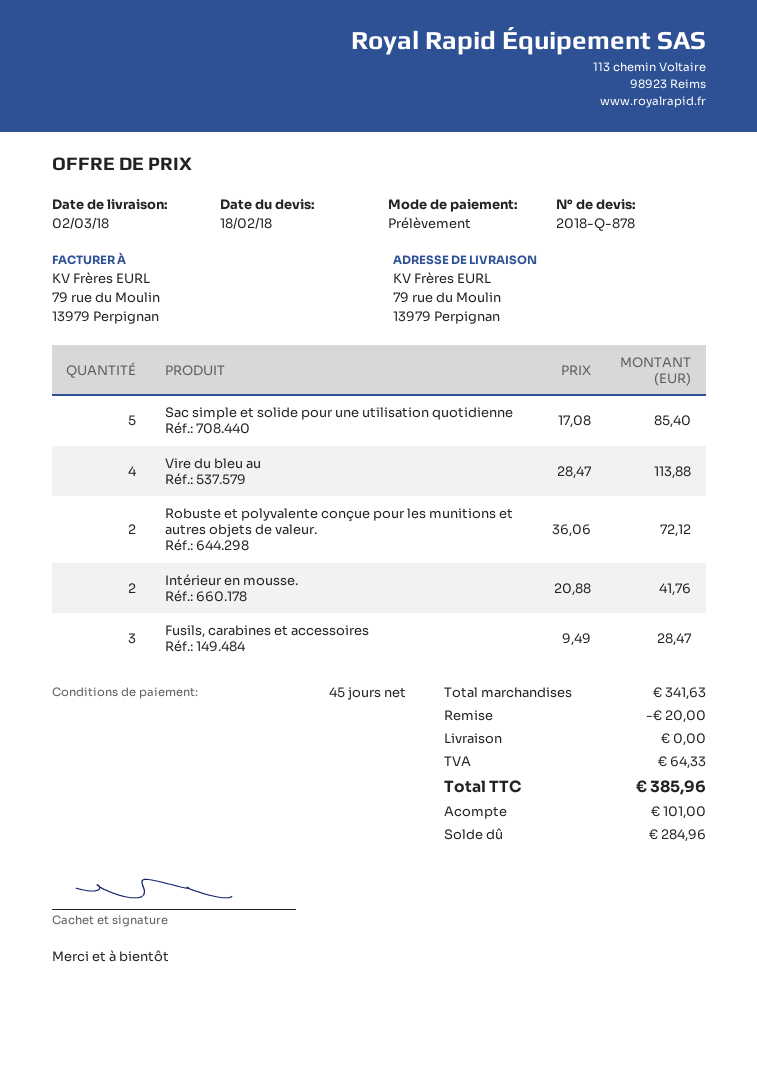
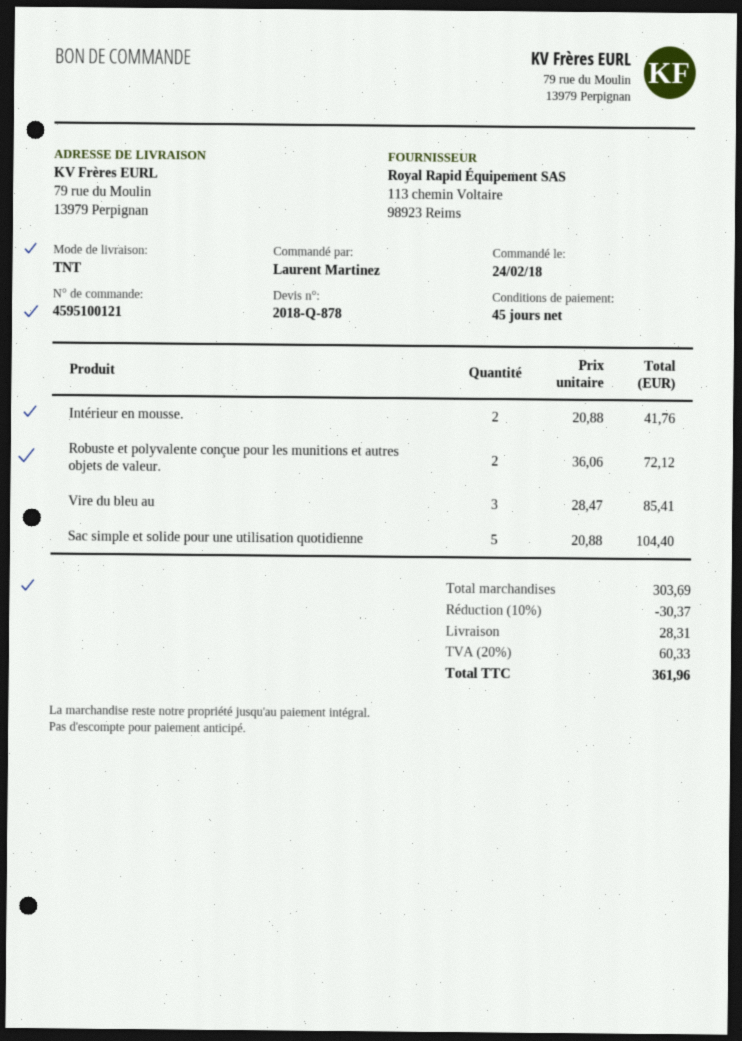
Sac simple et solide pour une utilisation quotidienne: 5 x 17.08 = 85.40 -> 5 x 20.88 = 104.40
Vire du bleu au: 4 x 28.47 = 113.88 -> 3 x 28.47 = 85.41
Fusils, carabines et accessoires: 3 x 9.49 = 28.47 -> none
subtotal: 341.63 -> 303.69
discount: 20.00 -> 30.37
shipping: 0.00 -> 28.31
tax: 64.33 -> 60.33
total: 385.96 -> 361.96

